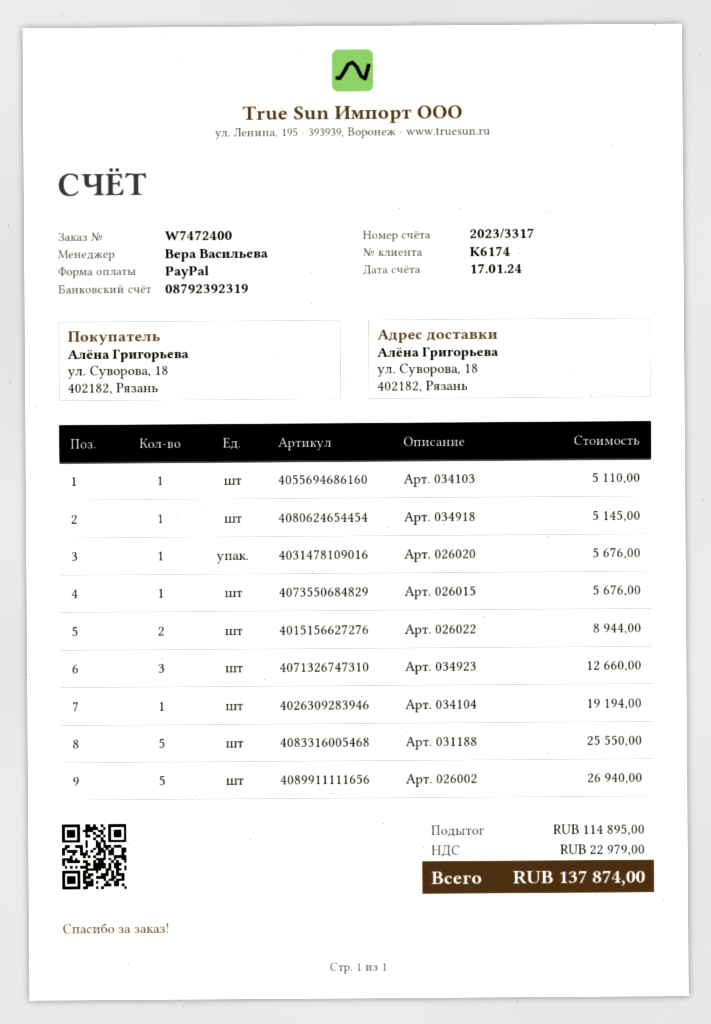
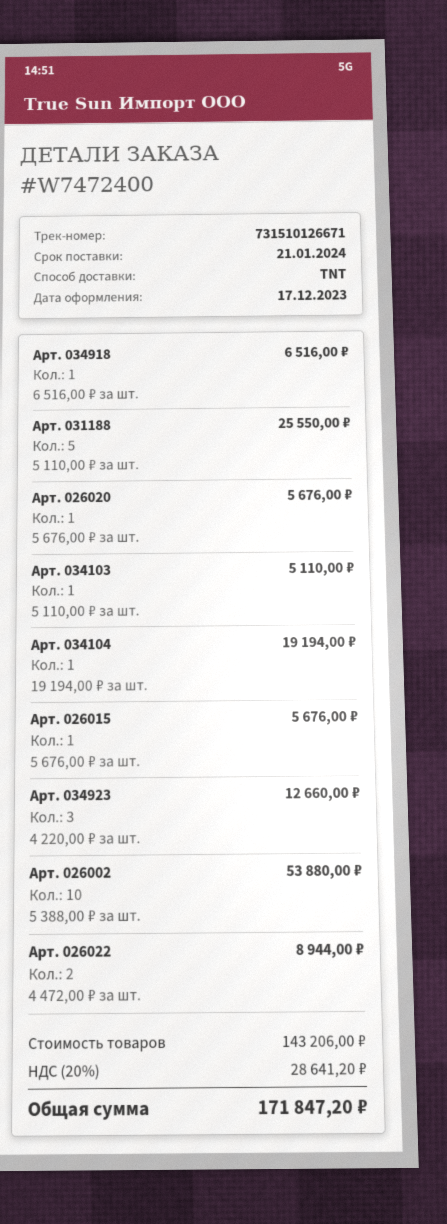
Арт. 034918: 1 for 5145.00 -> 1 for 6516.00
Арт. 026002: 5 for 26940.00 -> 10 for 53880.00
subtotal: 114895.00 -> 143206.00
tax: 22979.00 -> 28641.20
total: 137874.00 -> 171847.20

